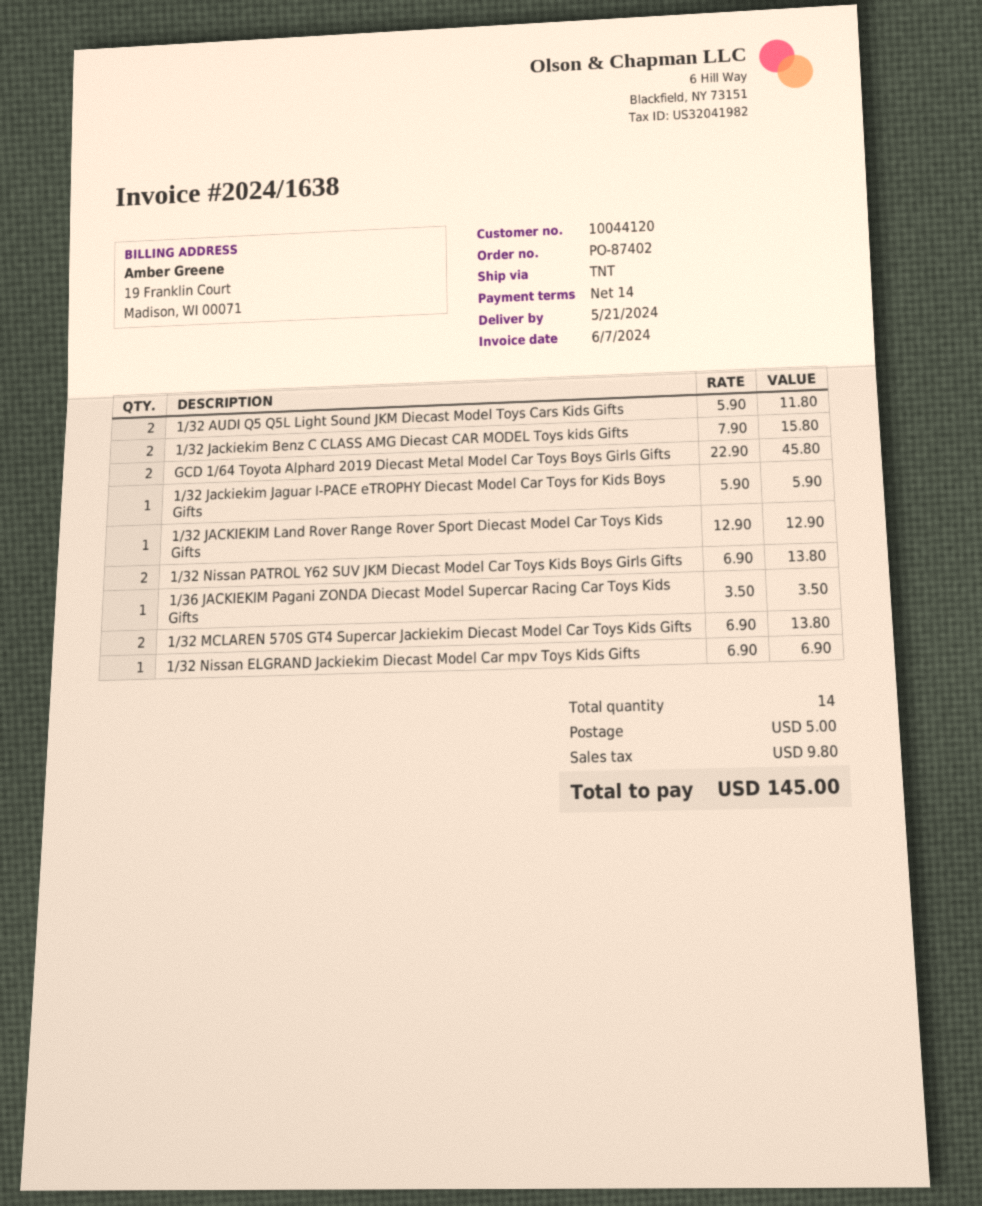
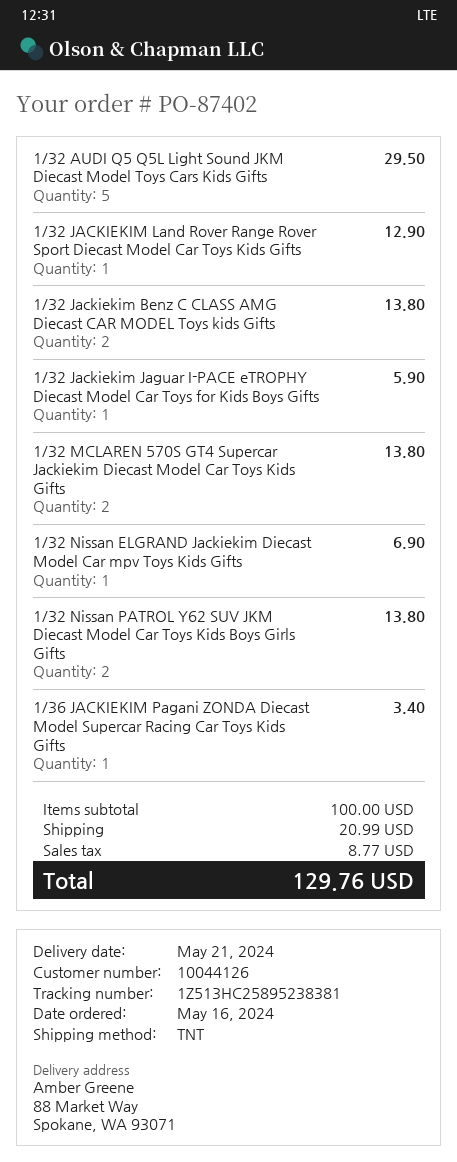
customer number: 10044120 -> 10044126
1/32 AUDI Q5 Q5L Light Sound JKM Diecast Model Toys Cars Kids Gifts: 2 for 11.80 -> 5 for 29.50
1/32 Jackiekim Benz C CLASS AMG Diecast CAR MODEL Toys kids Gifts: 2 for 15.80 -> 2 for 13.80
GCD 1/64 Toyota Alphard 2019 Diecast Metal Model Car Toys Boys Girls Gifts: 2 for 45.80 -> none
1/36 JACKIEKIM Pagani ZONDA Diecast Model Supercar Racing Car Toys Kids Gifts: 1 for 3.50 -> 1 for 3.40
shipping: 5.00 -> 20.99
tax: 9.80 -> 8.77
total: 145.00 -> 129.76

